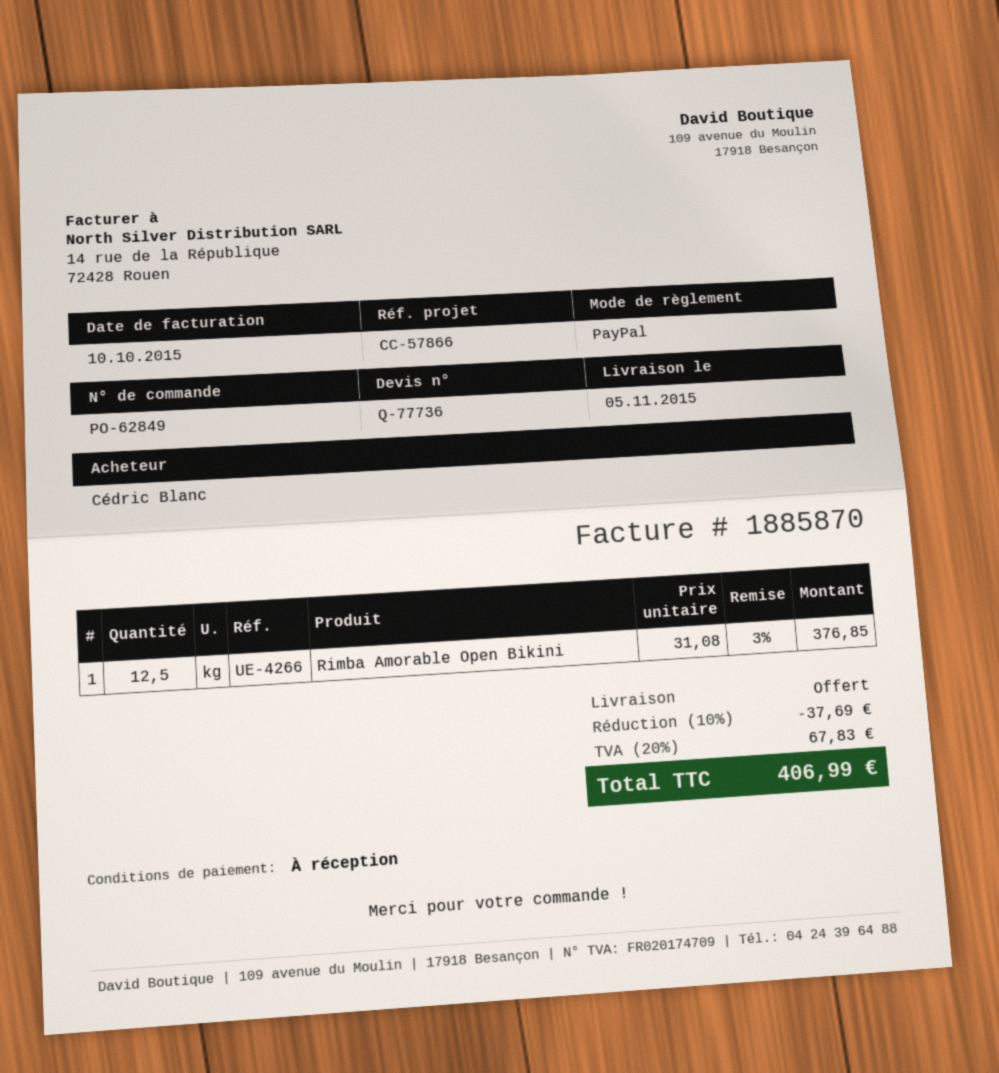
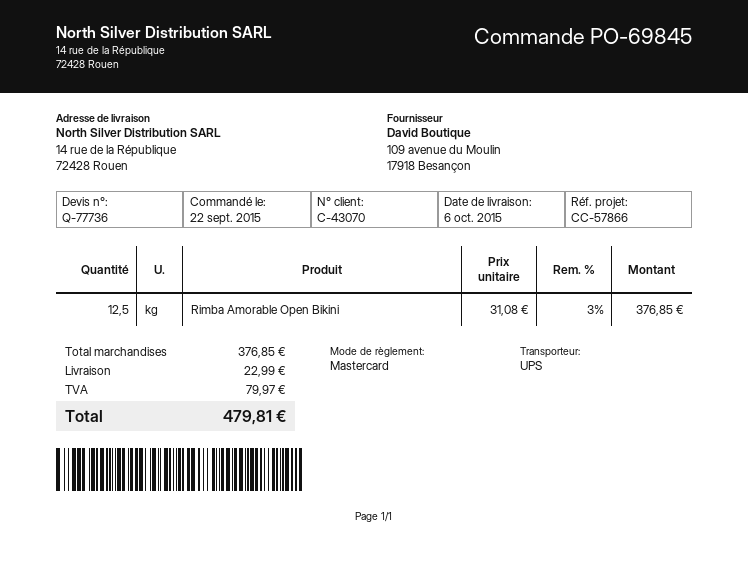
order number: PO-62849 -> PO-69845
delivery date: 2015-11-05 -> 2015-10-06
payment method: PayPal -> Mastercard
discount: 10% = 37.69 -> none
shipping: 0.00 -> 22.99
tax: 67.83 -> 79.97
total: 406.99 -> 479.81

